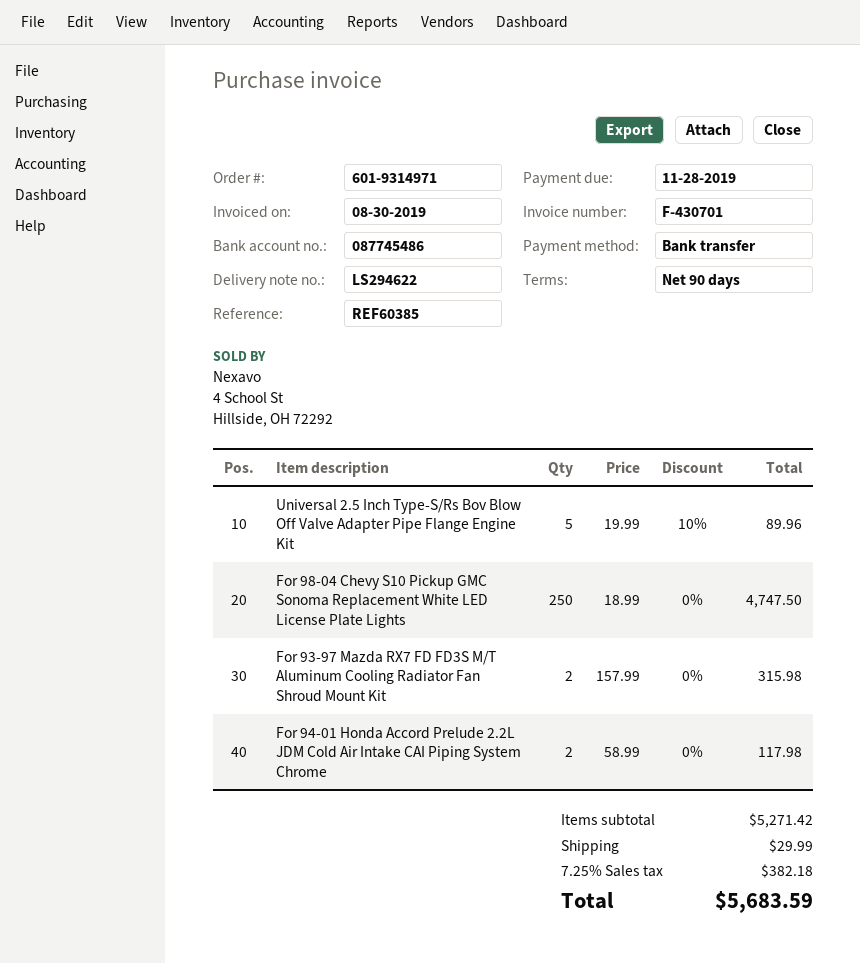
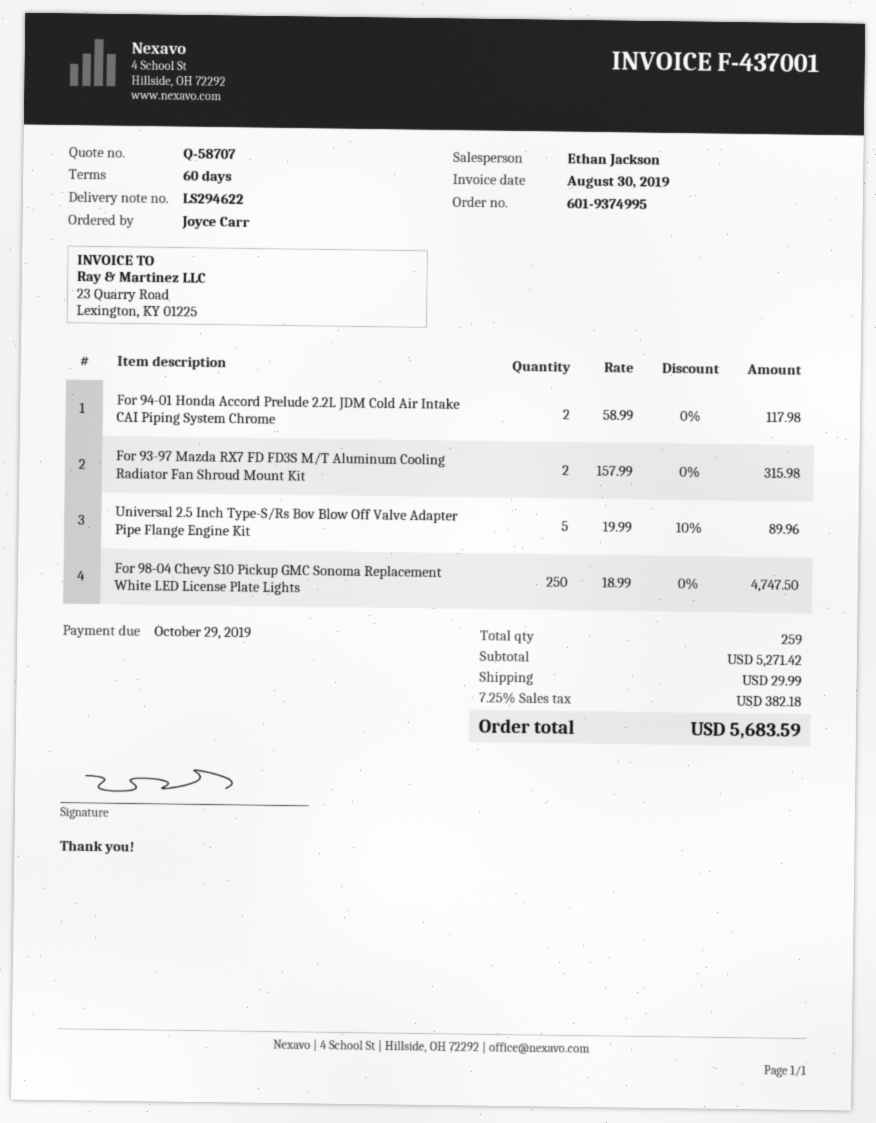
order number: 601-9314971 -> 601-9374995
invoice number: F-430701 -> F-437001
payment terms: 90 days -> 60 days
due date: 2019-11-28 -> 2019-10-29

